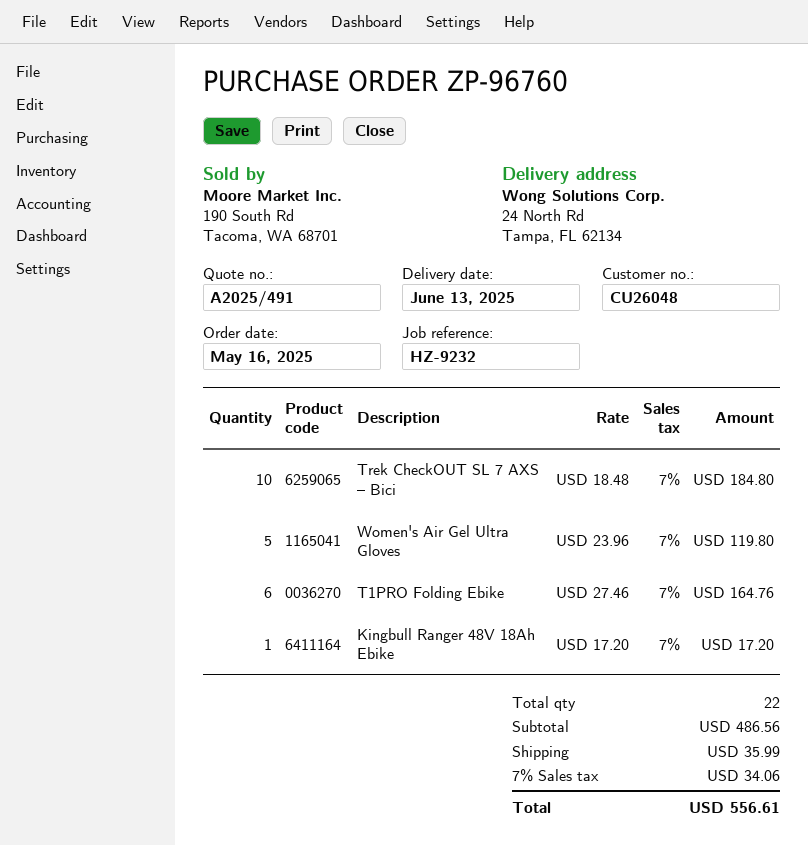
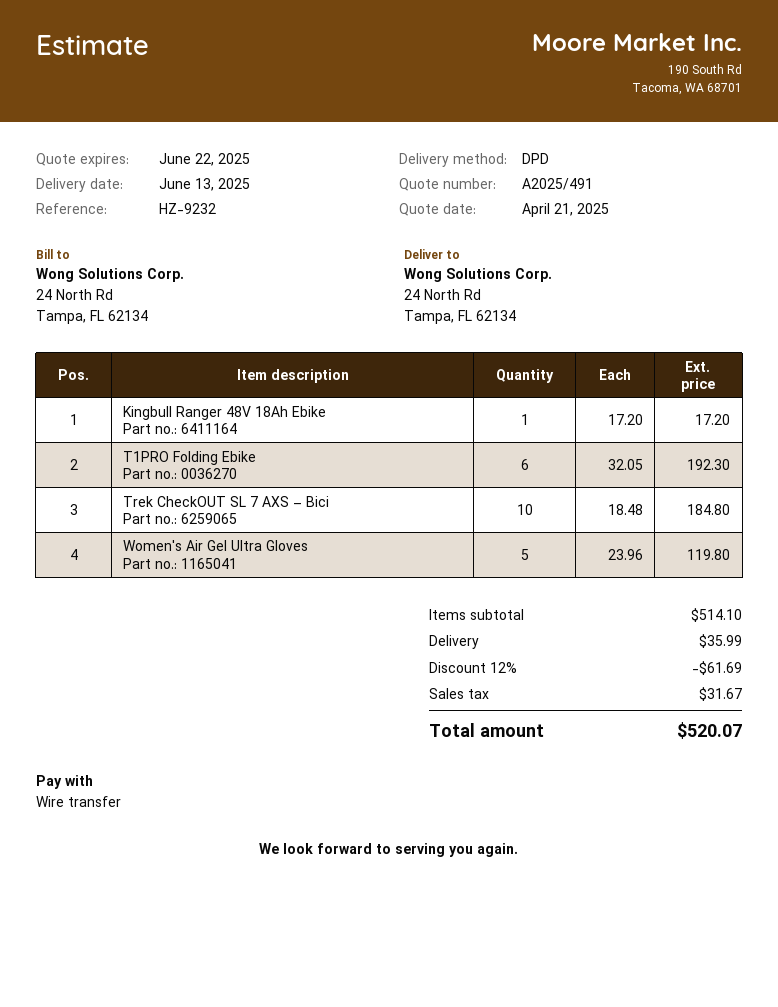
T1PRO Folding Ebike: 6 x 27.46 = 164.76 -> 6 x 32.05 = 192.30
subtotal: 486.56 -> 514.10
discount: none -> 12% = 61.69
tax: 34.06 -> 31.67
total: 556.61 -> 520.07

